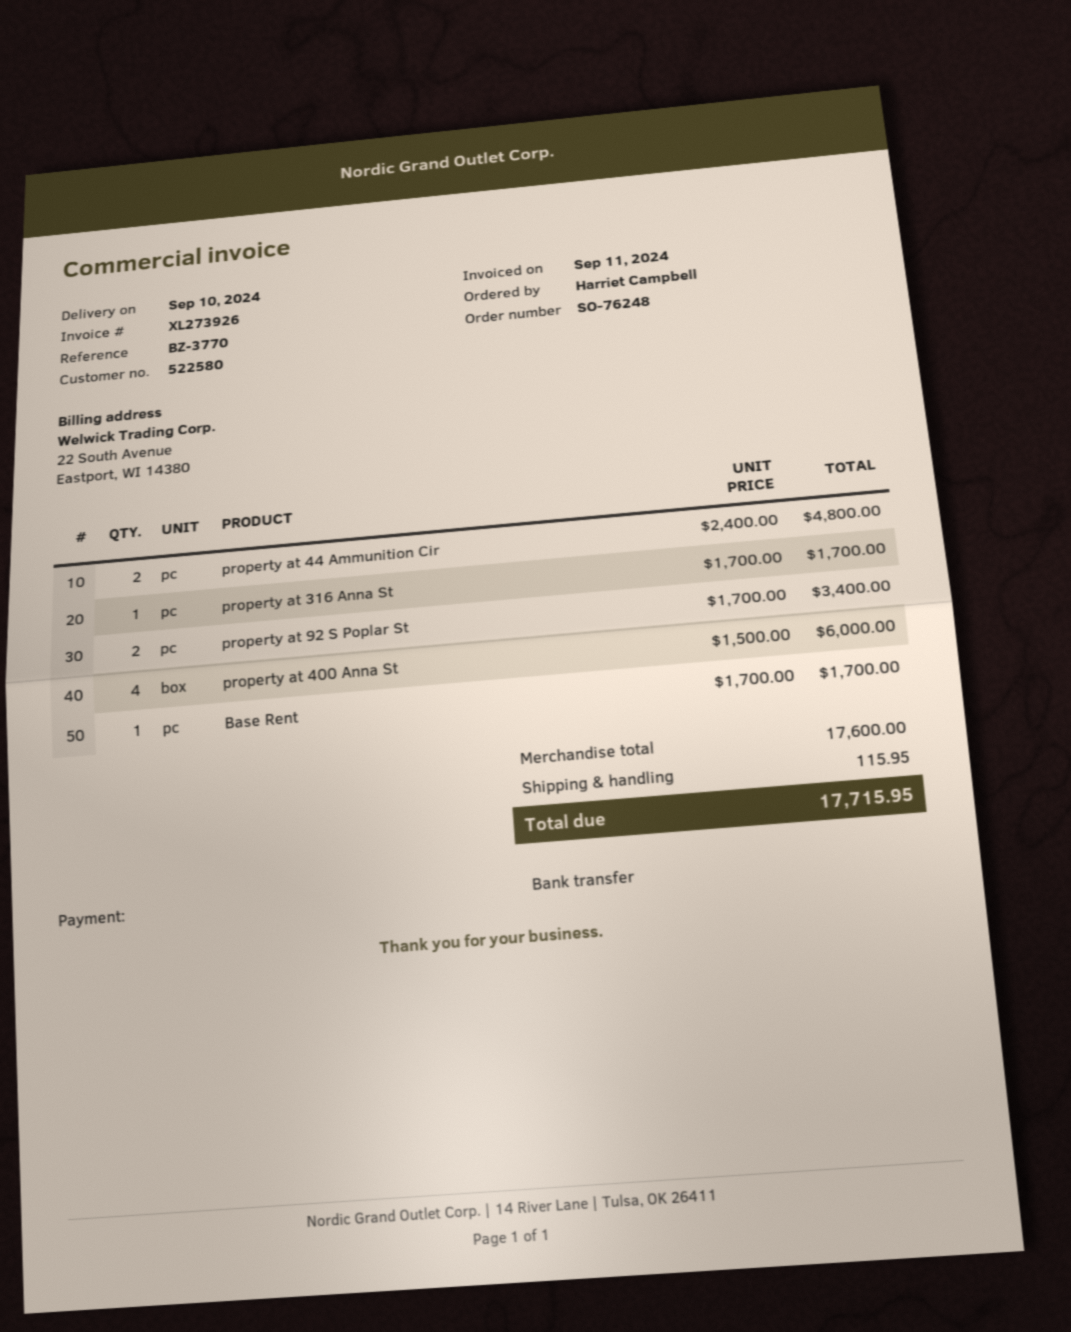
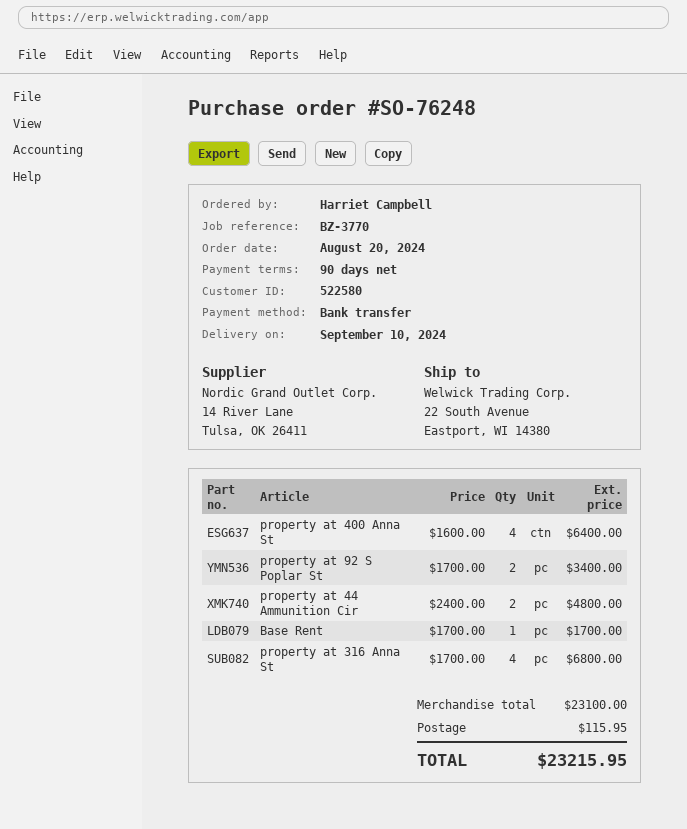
property at 316 Anna St: 1 x 1700.00 = 1700.00 -> 4 x 1700.00 = 6800.00
property at 400 Anna St: 4 x 1500.00 = 6000.00 -> 4 x 1600.00 = 6400.00
subtotal: 17600.00 -> 23100.00
total: 17715.95 -> 23215.95

